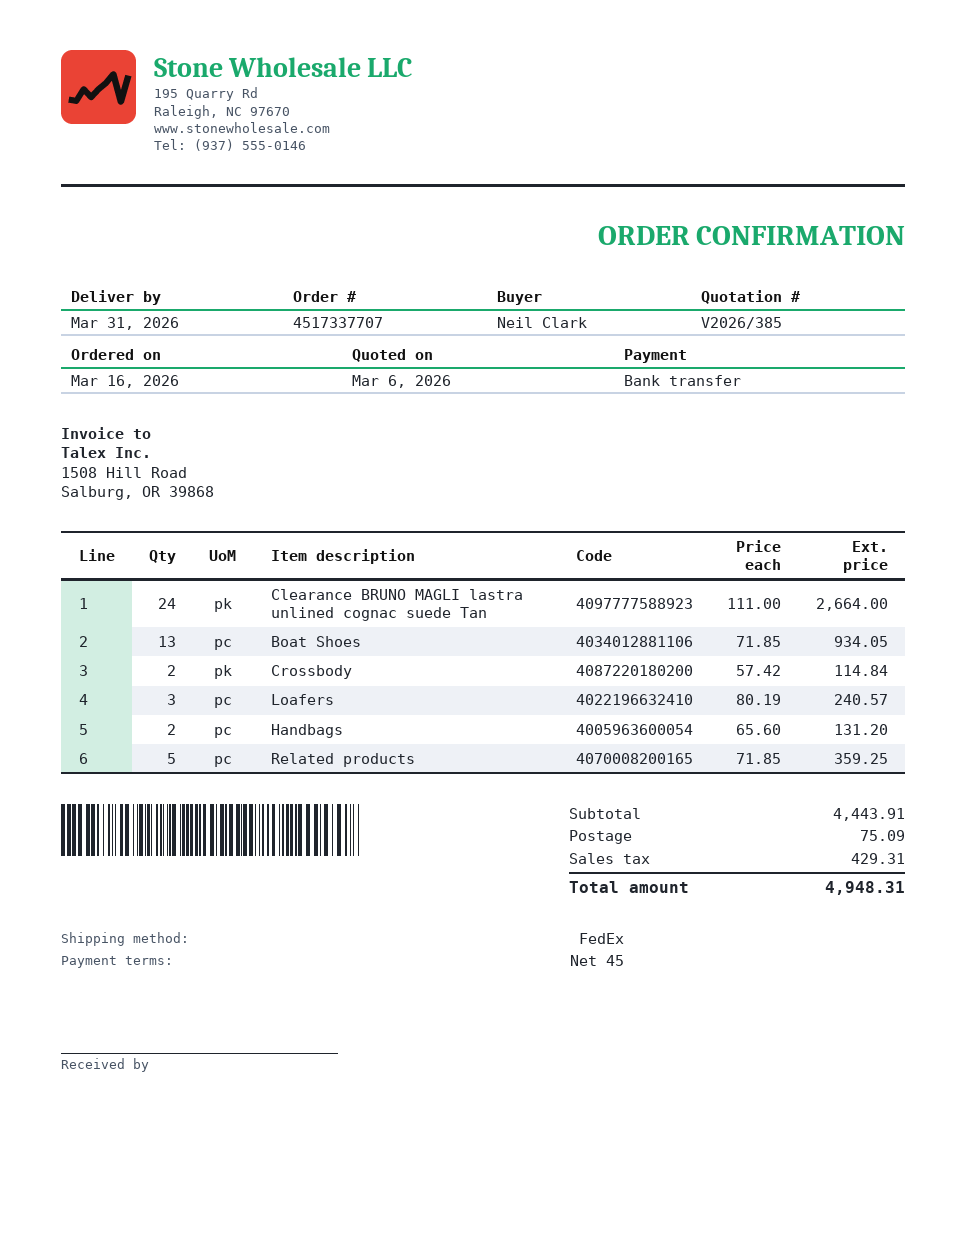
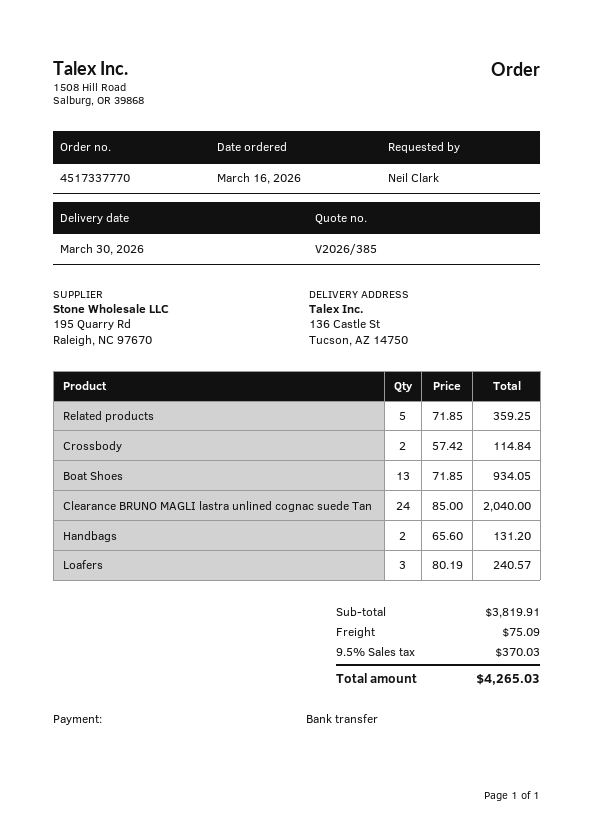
order number: 4517337707 -> 4517337770
delivery date: 2026-03-31 -> 2026-03-30
Clearance BRUNO MAGLI lastra unlined cognac suede Tan: 24 x 111.00 = 2664.00 -> 24 x 85.00 = 2040.00
subtotal: 4443.91 -> 3819.91
tax: 429.31 -> 370.03
total: 4948.31 -> 4265.03

